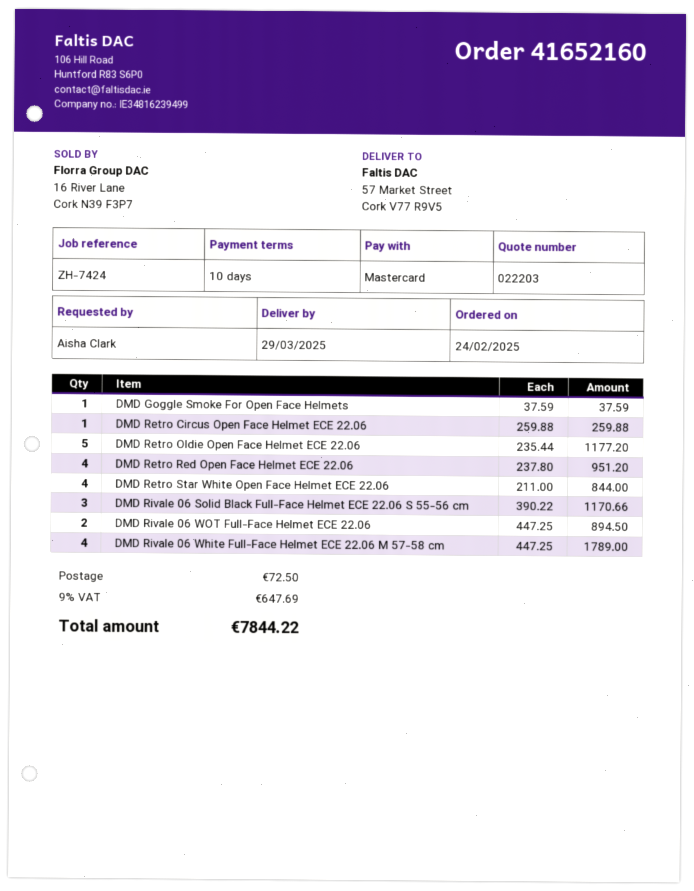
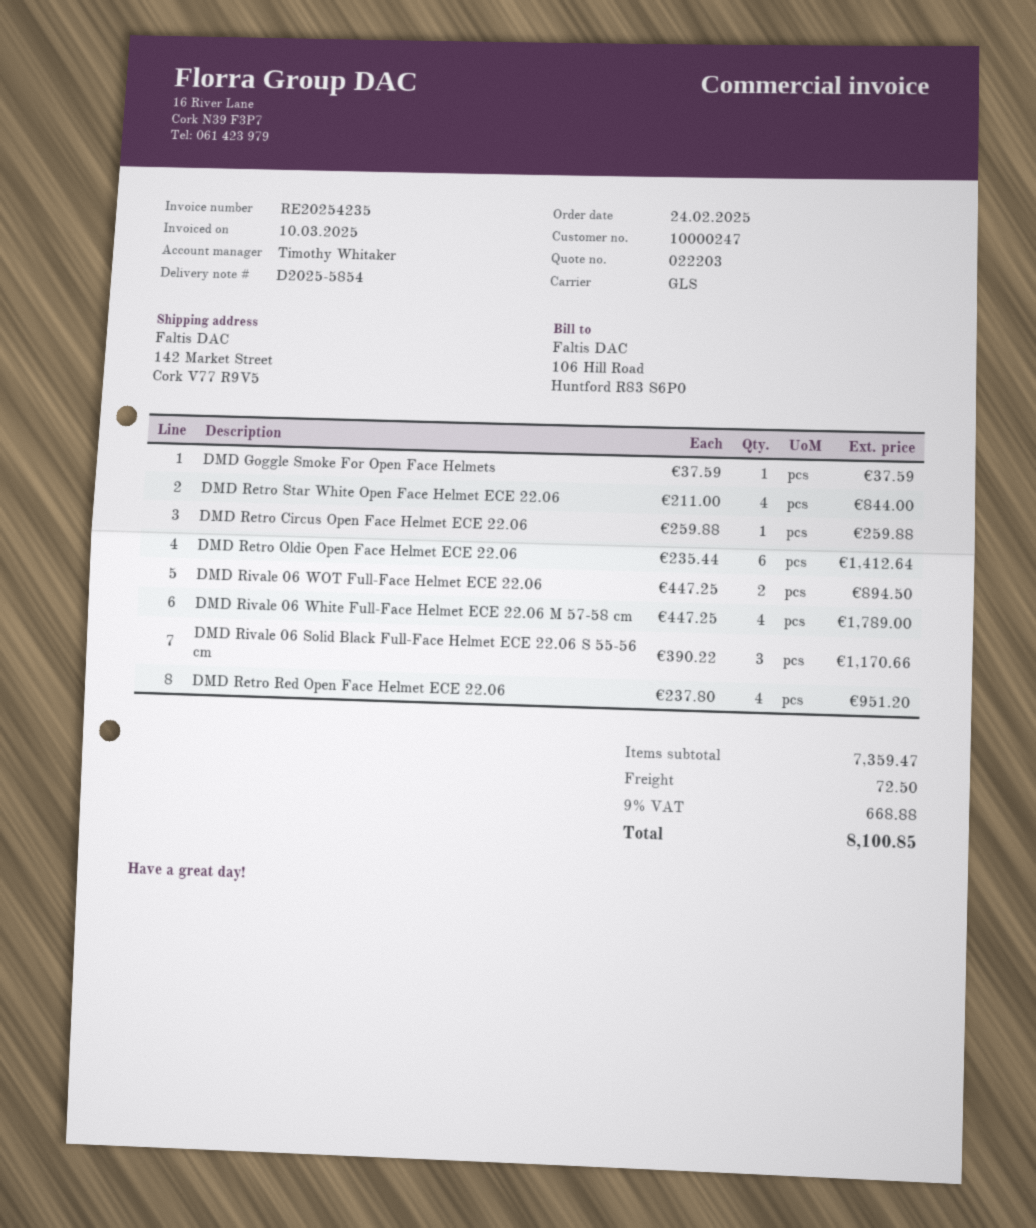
ship to: 57 Market Street, Cork V77 R9V5 -> 142 Market Street, Cork V77 R9V5
DMD Retro Oldie Open Face Helmet ECE 22.06: 5 x 235.44 = 1177.20 -> 6 x 235.44 = 1412.64
tax: 9% = 647.69 -> 9% = 668.88
total: 7844.22 -> 8100.85

